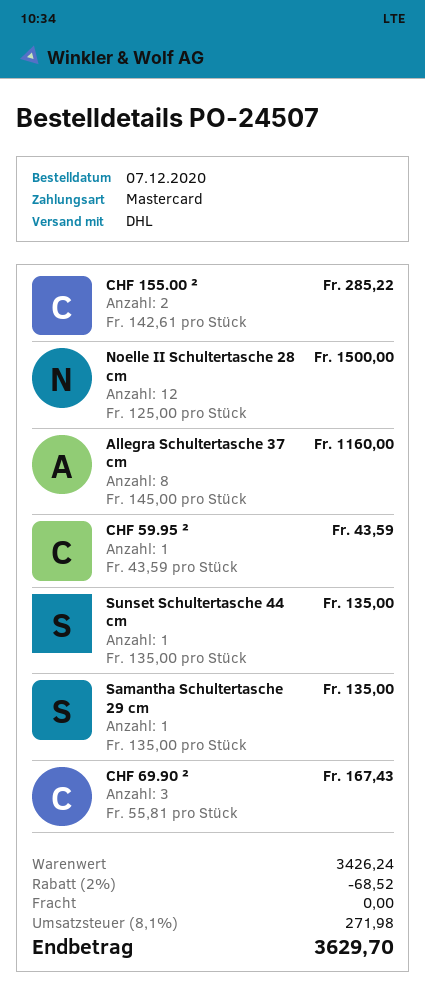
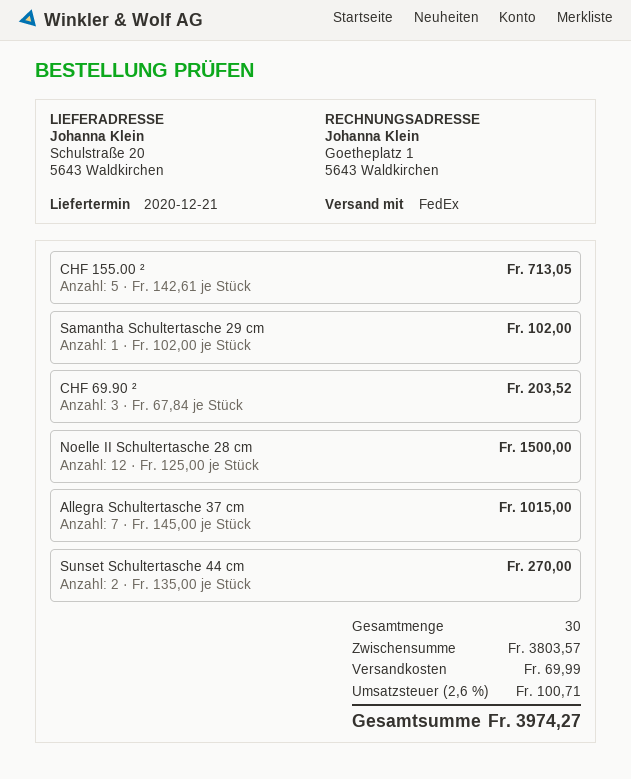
shipping method: DHL -> FedEx
CHF 155.00 ²: 2 x 142.61 = 285.22 -> 5 x 142.61 = 713.05
Allegra Schultertasche 37 cm: 8 x 145.00 = 1160.00 -> 7 x 145.00 = 1015.00
CHF 59.95 ²: 1 x 43.59 = 43.59 -> none
Sunset Schultertasche 44 cm: 1 x 135.00 = 135.00 -> 2 x 135.00 = 270.00
Samantha Schultertasche 29 cm: 1 x 135.00 = 135.00 -> 1 x 102.00 = 102.00
CHF 69.90 ²: 3 x 55.81 = 167.43 -> 3 x 67.84 = 203.52
subtotal: 3426.24 -> 3803.57
discount: 2% = 68.52 -> none
shipping: 0.00 -> 69.99
tax: 8.1% = 271.98 -> 2.6% = 100.71
total: 3629.70 -> 3974.27

